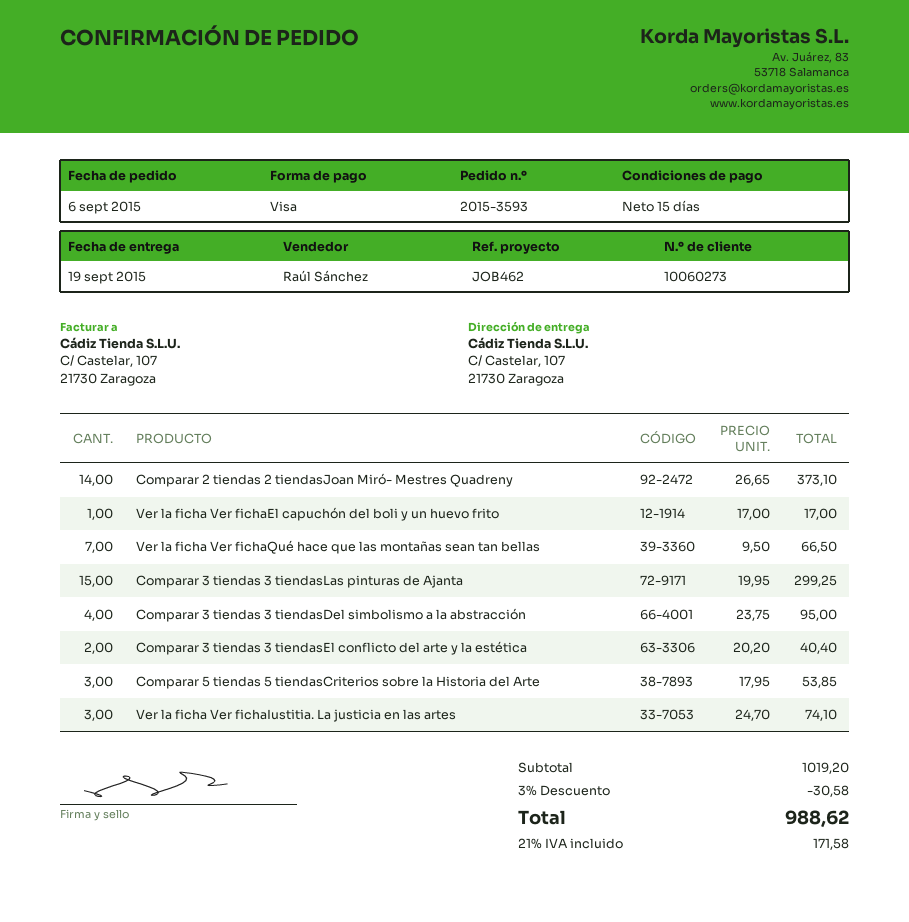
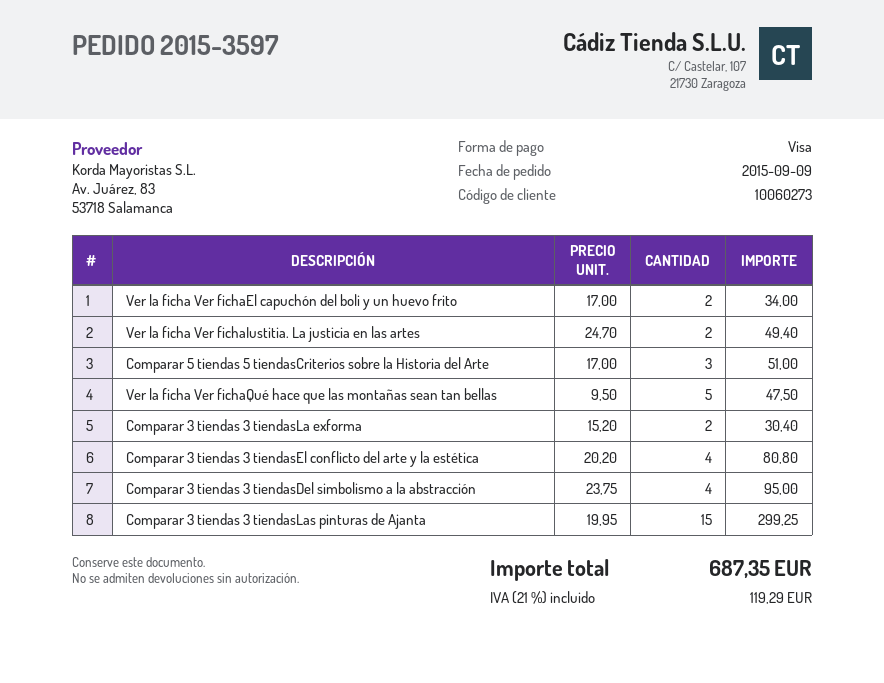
order number: 2015-3593 -> 2015-3597
order date: 2015-09-06 -> 2015-09-09
Comparar 2 tiendas 2 tiendasJoan Miró- Mestres Quadreny: 14 x 26.65 = 373.10 -> none
Ver la ficha Ver fichaEl capuchón del boli y un huevo frito: 1 x 17.00 = 17.00 -> 2 x 17.00 = 34.00
Ver la ficha Ver fichaQué hace que las montañas sean tan bellas: 7 x 9.50 = 66.50 -> 5 x 9.50 = 47.50
Comparar 3 tiendas 3 tiendasEl conflicto del arte y la estética: 2 x 20.20 = 40.40 -> 4 x 20.20 = 80.80
Comparar 5 tiendas 5 tiendasCriterios sobre la Historia del Arte: 3 x 17.95 = 53.85 -> 3 x 17.00 = 51.00
Ver la ficha Ver fichaIustitia. La justicia en las artes: 3 x 24.70 = 74.10 -> 2 x 24.70 = 49.40
Comparar 3 tiendas 3 tiendasLa exforma: none -> 2 x 15.20 = 30.40
discount: 3% = 30.58 -> none
tax: 21% = 171.58 -> 21% = 119.29
total: 988.62 -> 687.35

